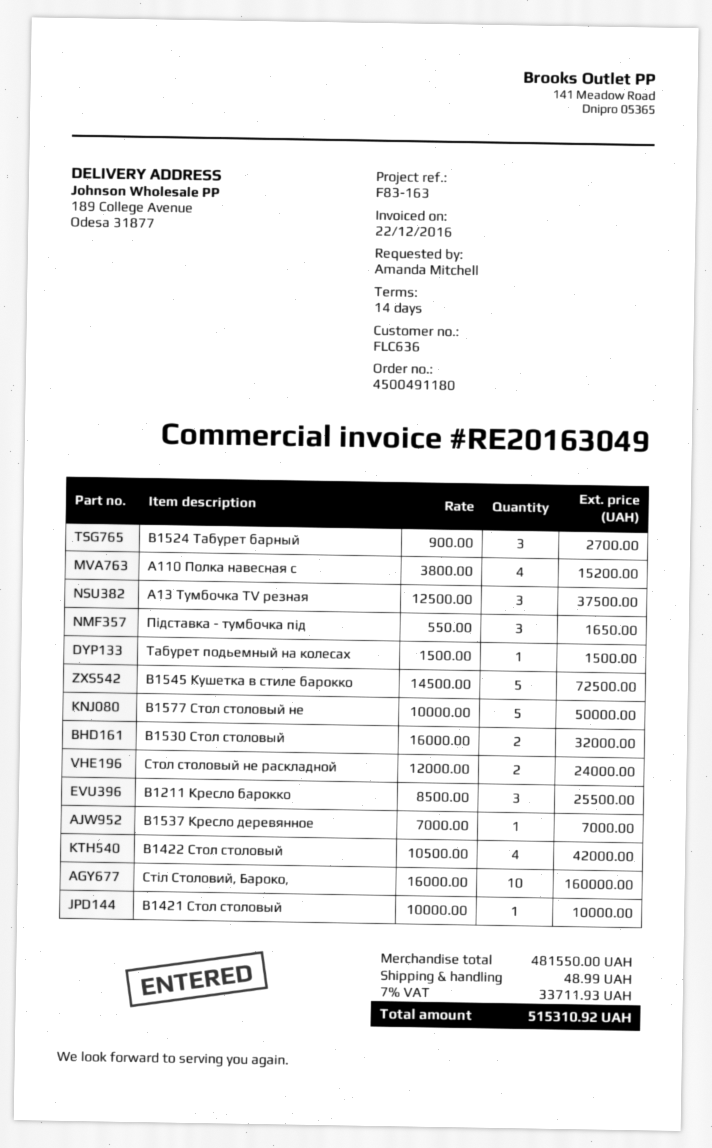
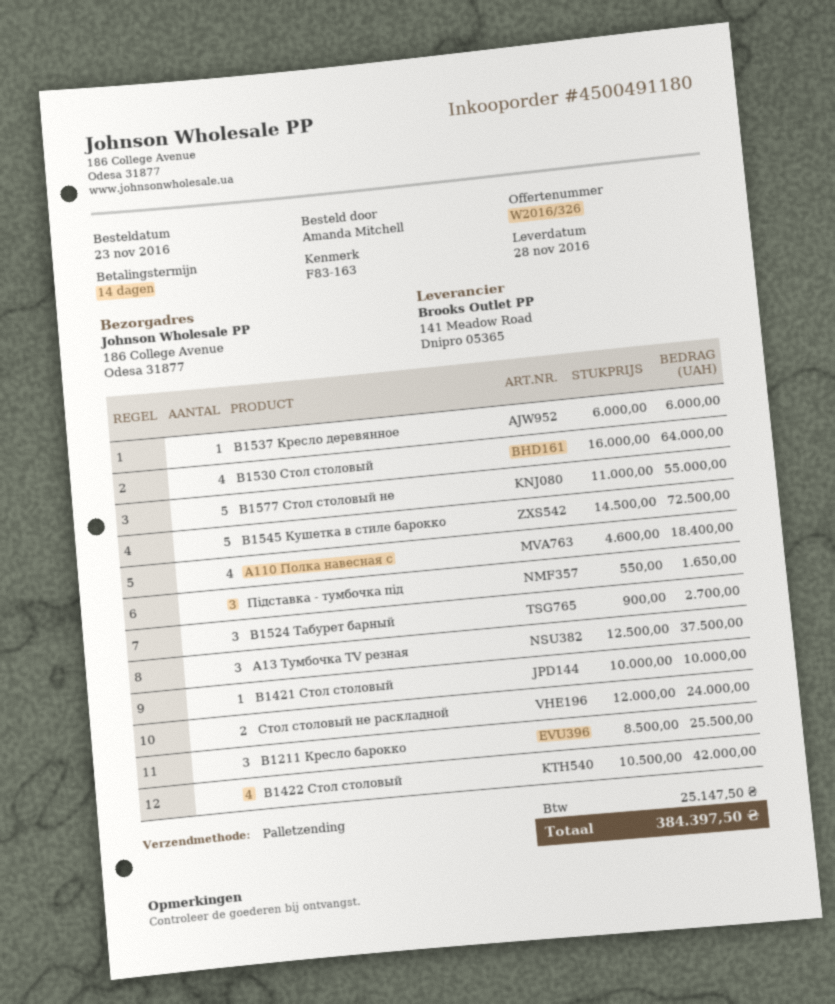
ship to: 189 College Avenue, Odesa 31877 -> 186 College Avenue, Odesa 31877
А110 Полка навесная с: 4 x 3800.00 = 15200.00 -> 4 x 4600.00 = 18400.00
Табурет подьемный на колесах: 1 x 1500.00 = 1500.00 -> none
В1577 Стол столовый не: 5 x 10000.00 = 50000.00 -> 5 x 11000.00 = 55000.00
В1530 Стол столовый: 2 x 16000.00 = 32000.00 -> 4 x 16000.00 = 64000.00
В1537 Кресло деревянное: 1 x 7000.00 = 7000.00 -> 1 x 6000.00 = 6000.00
Стіл Столовий, Бароко,: 10 x 16000.00 = 160000.00 -> none
shipping: 48.99 -> none
tax: 33711.93 -> 25147.50
total: 515310.92 -> 384397.50

